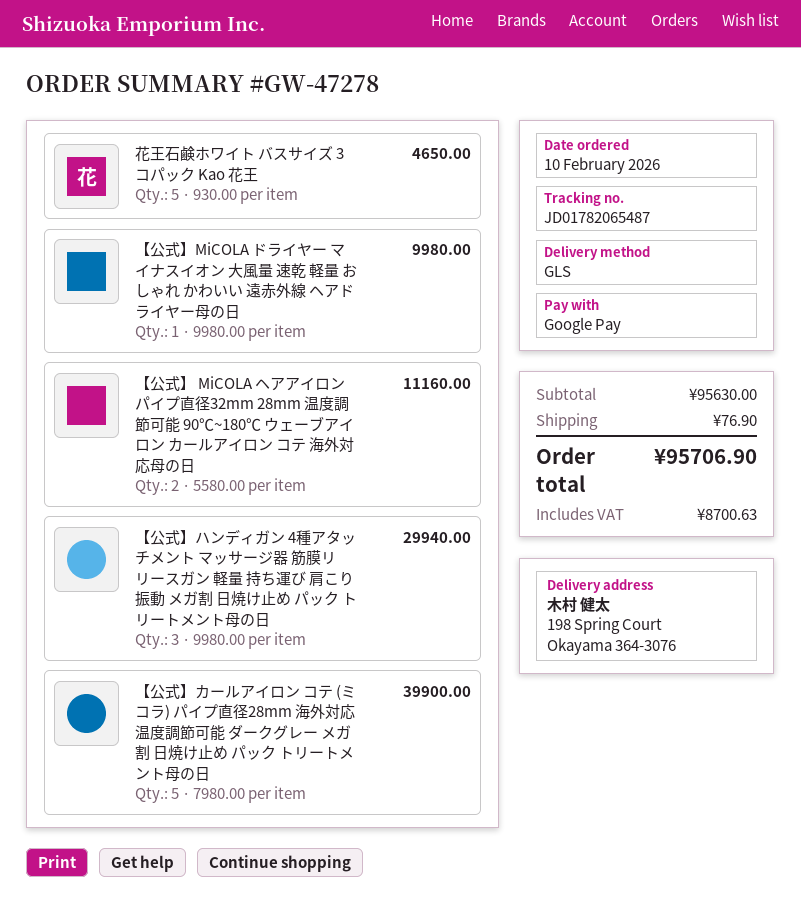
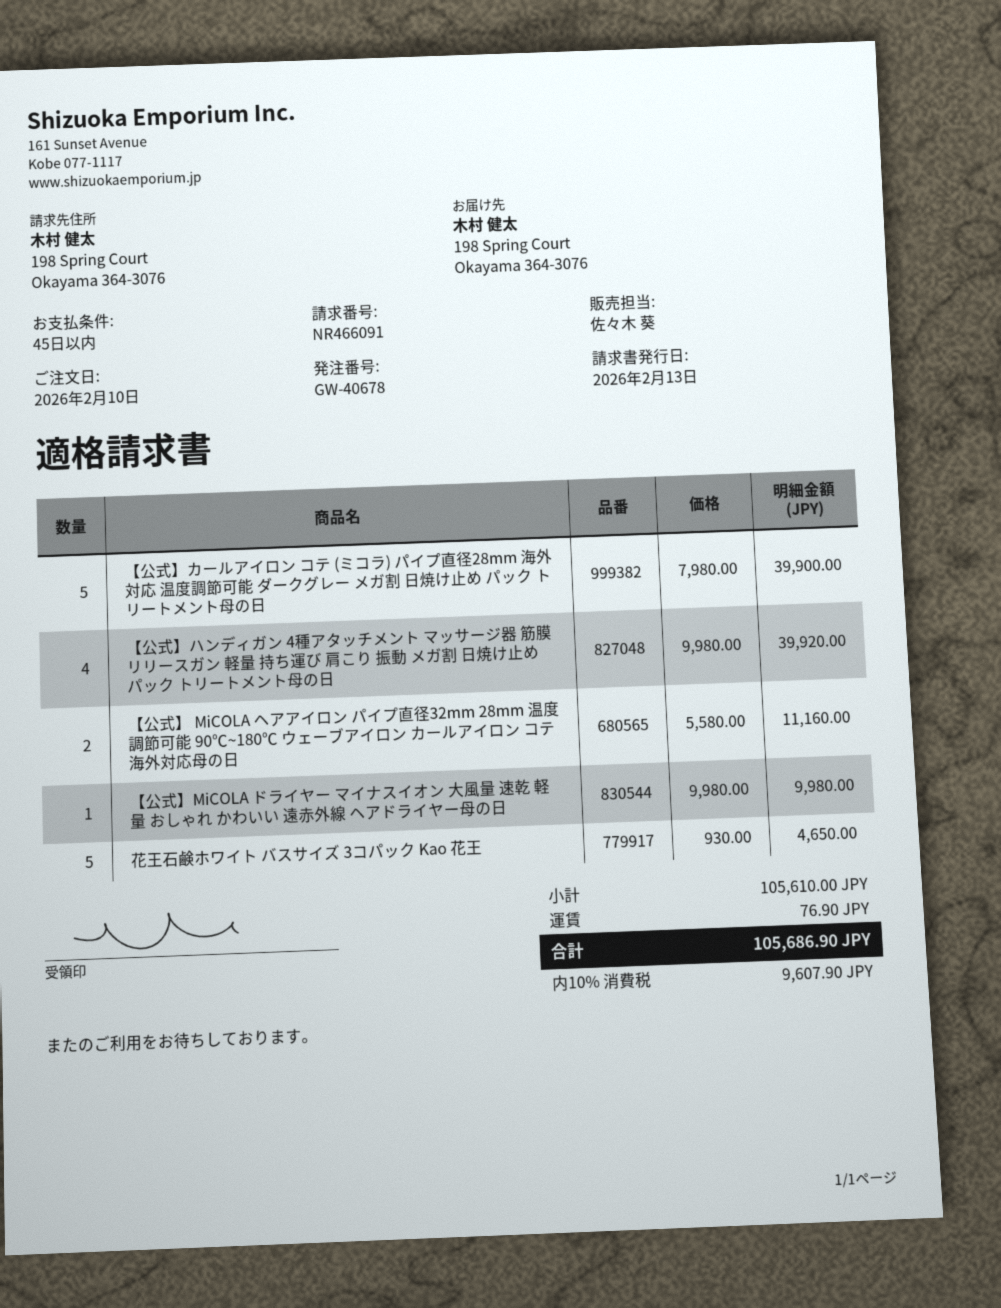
order number: GW-47278 -> GW-40678
【公式】ハンディガン 4種アタッチメント マッサージ器 筋膜リリースガン 軽量 持ち運び 肩こり 振動 メガ割 日焼け止め パック トリートメント母の日: 3 x 9980.00 = 29940.00 -> 4 x 9980.00 = 39920.00
subtotal: 95630.00 -> 105610.00
tax: 8700.63 -> 9607.90
total: 95706.90 -> 105686.90

